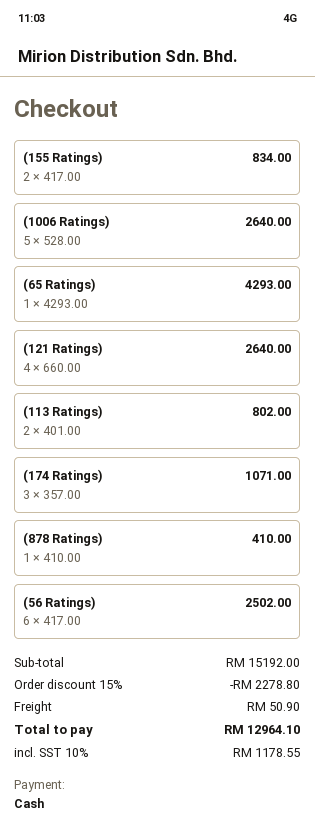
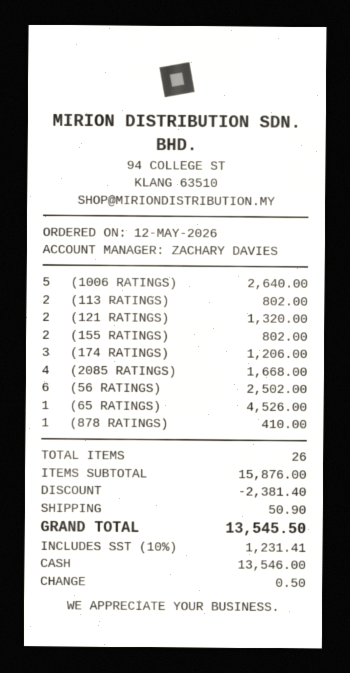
(155 Ratings): 2 for 834.00 -> 2 for 802.00
(65 Ratings): 1 for 4293.00 -> 1 for 4526.00
(121 Ratings): 4 for 2640.00 -> 2 for 1320.00
(174 Ratings): 3 for 1071.00 -> 3 for 1206.00
(2085 RATINGS): none -> 4 for 1668.00
subtotal: 15192.00 -> 15876.00
discount: 2278.80 -> 2381.40
tax: 10% = 1178.55 -> 10% = 1231.41
total: 12964.10 -> 13545.50

